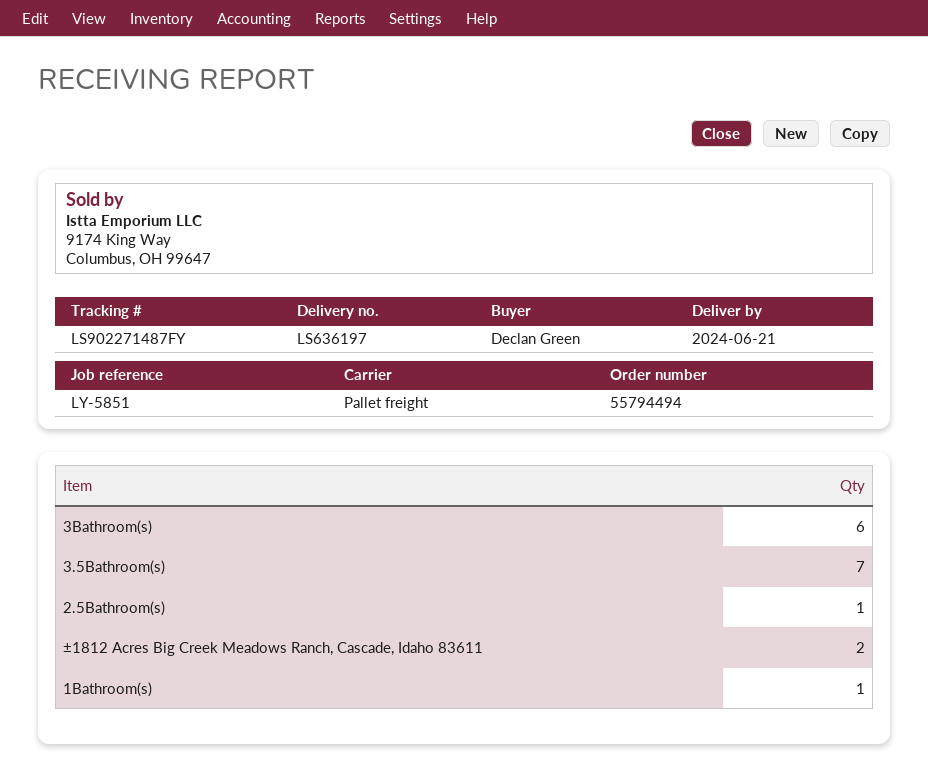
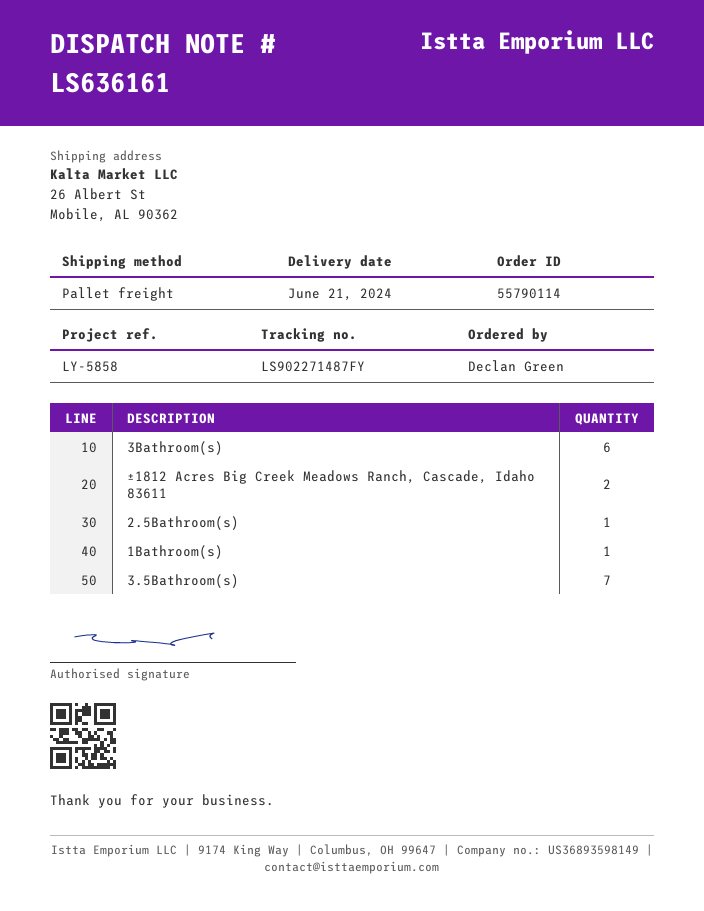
order number: 55794494 -> 55790114
delivery note number: LS636197 -> LS636161
reference: LY-5851 -> LY-5858

